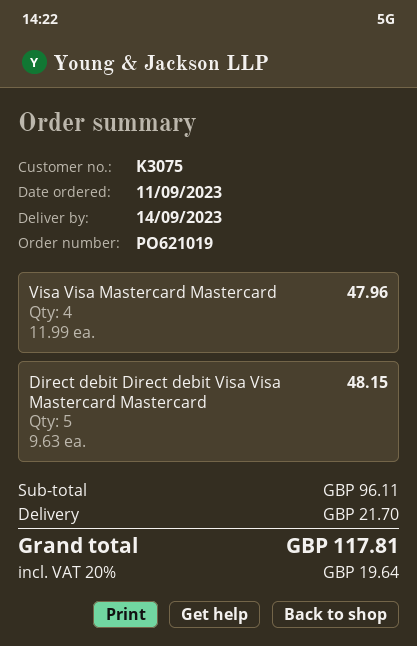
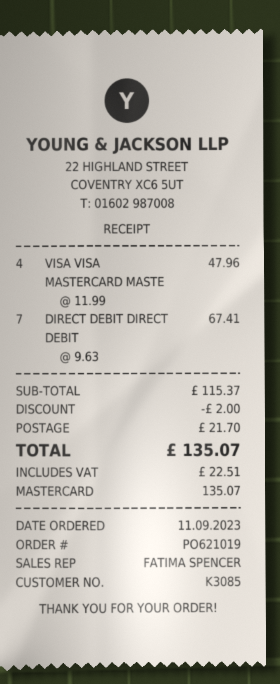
customer number: K3075 -> K3085
Direct debit Direct debit Visa Visa Mastercard Mastercard: 5 x 9.63 = 48.15 -> 7 x 9.63 = 67.41
subtotal: 96.11 -> 115.37
discount: none -> 2.00
tax: 19.64 -> 22.51
total: 117.81 -> 135.07

